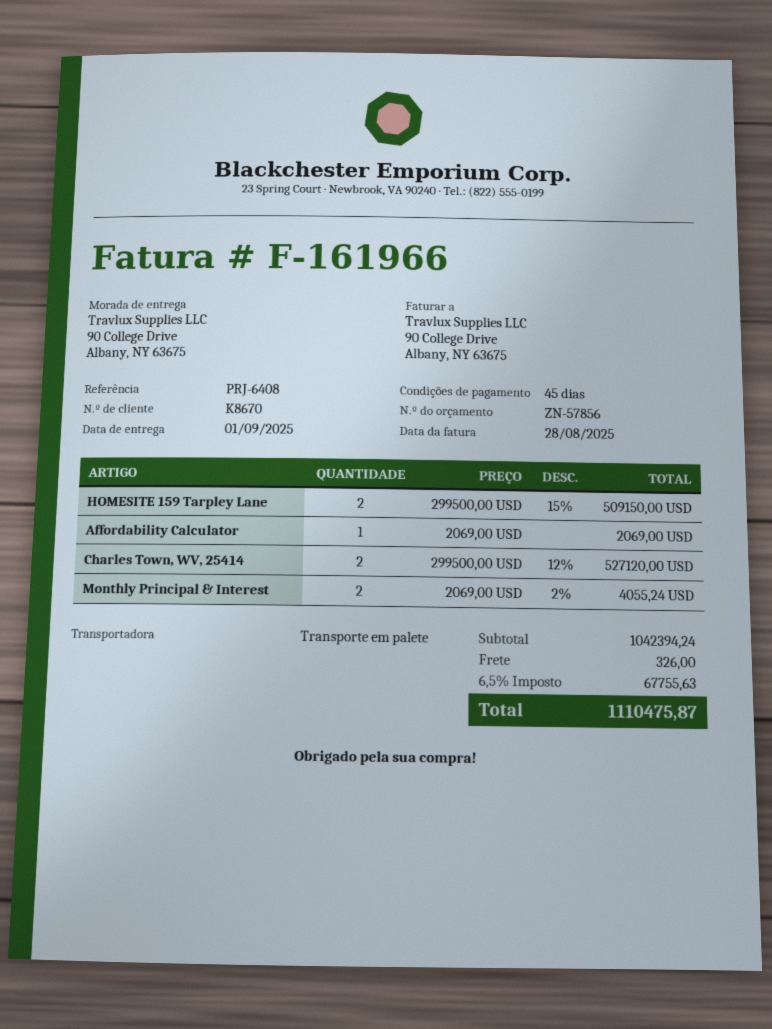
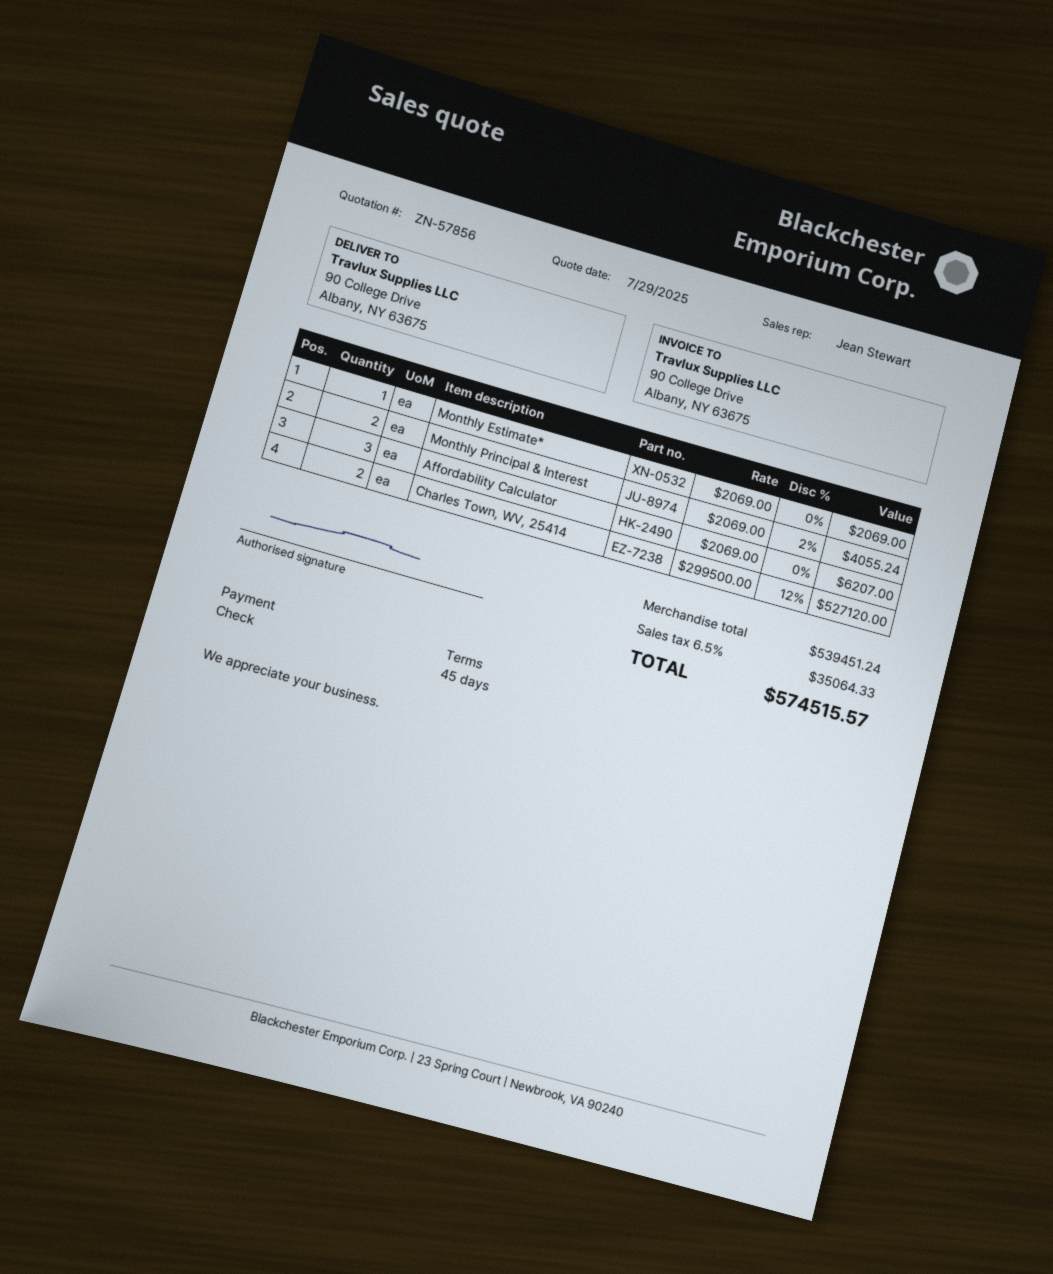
HOMESITE 159 Tarpley Lane: 2 x 299500.00 - 15% = 509150.00 -> none
Affordability Calculator: 1 x 2069.00 = 2069.00 -> 3 x 2069.00 = 6207.00
Monthly Estimate*: none -> 1 x 2069.00 = 2069.00
subtotal: 1042394.24 -> 539451.24
shipping: 326.00 -> none
tax: 6.5% = 67755.63 -> 6.5% = 35064.33
total: 1110475.87 -> 574515.57

